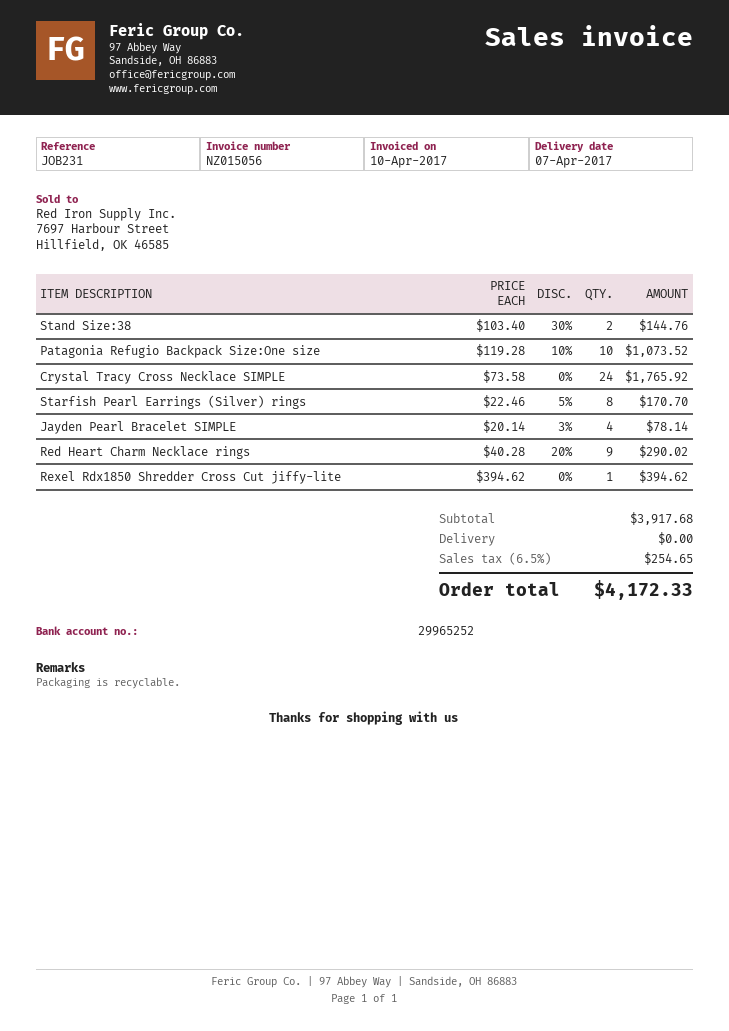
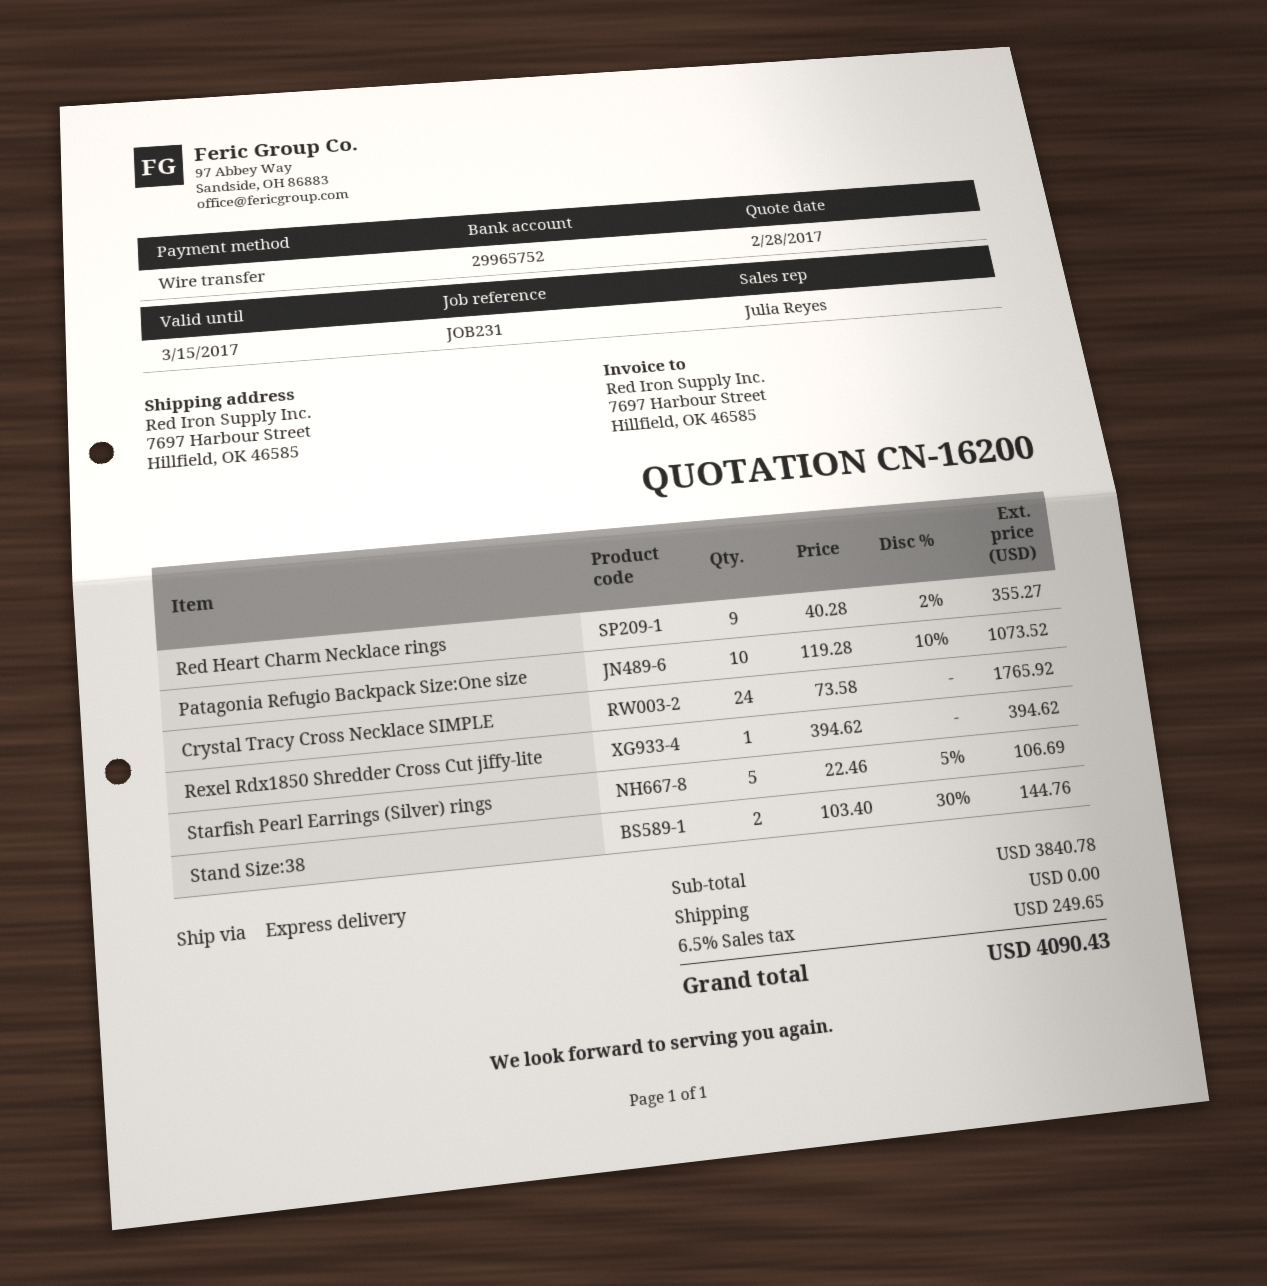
bank account: 29965252 -> 29965752
Starfish Pearl Earrings (Silver) rings: 8 x 22.46 - 5% = 170.70 -> 5 x 22.46 - 5% = 106.69
Jayden Pearl Bracelet SIMPLE: 4 x 20.14 - 3% = 78.14 -> none
Red Heart Charm Necklace rings: 9 x 40.28 - 20% = 290.02 -> 9 x 40.28 - 2% = 355.27
subtotal: 3917.68 -> 3840.78
tax: 6.5% = 254.65 -> 6.5% = 249.65
total: 4172.33 -> 4090.43

